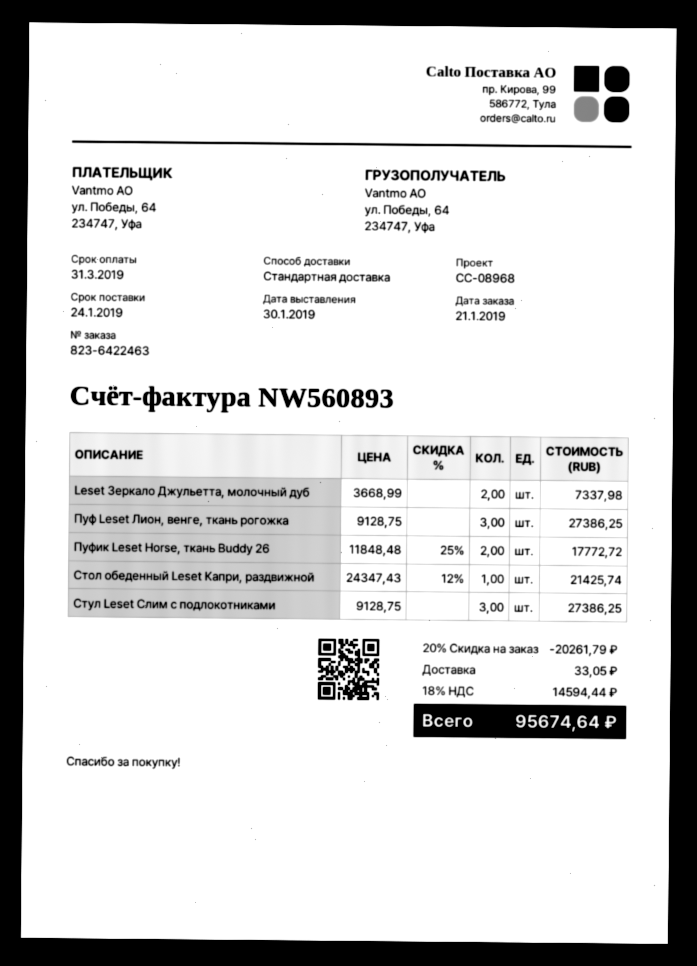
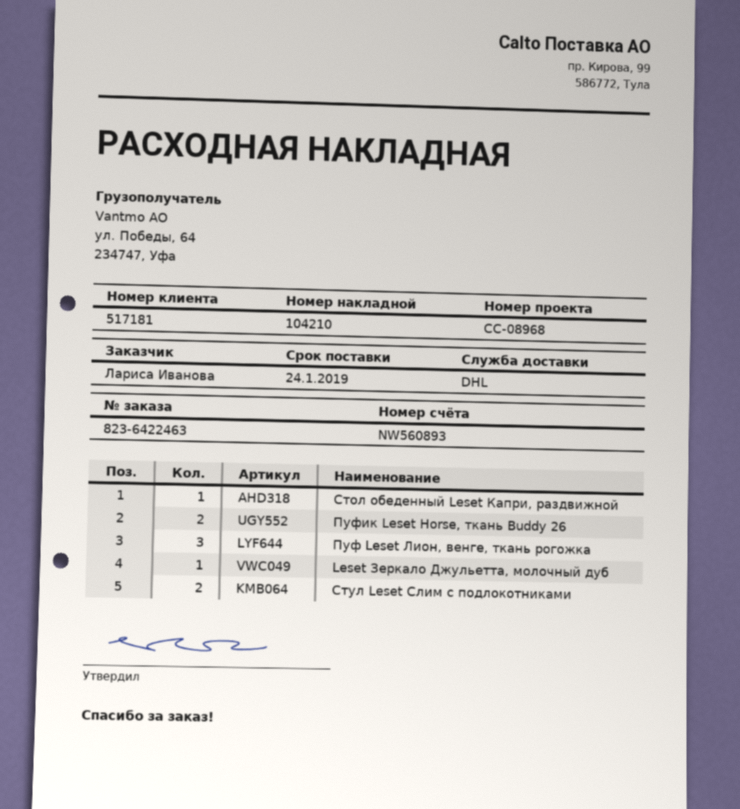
shipping method: standard -> DHL
Leset Зеркало Джульетта, молочный дуб: 2 -> 1
Стул Leset Слим с подлокотниками: 3 -> 2

